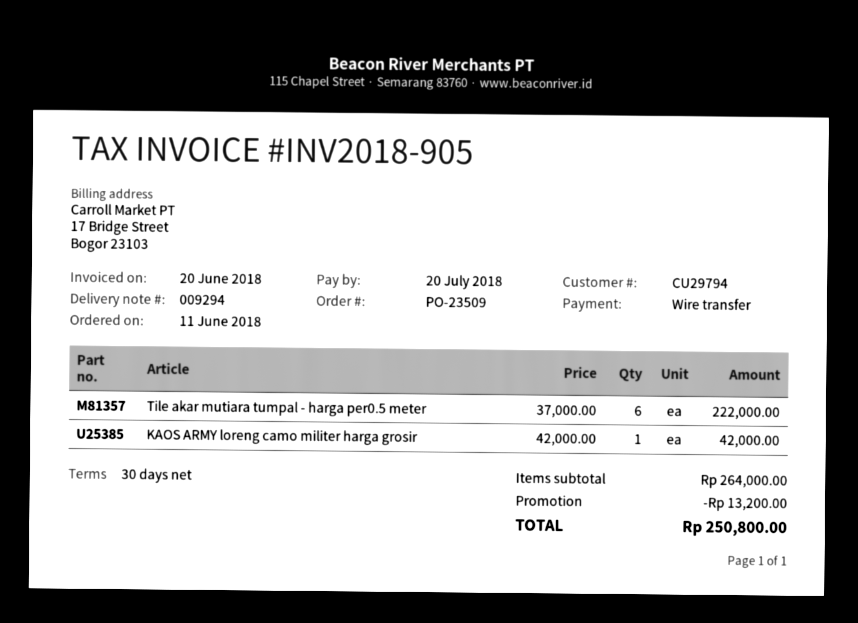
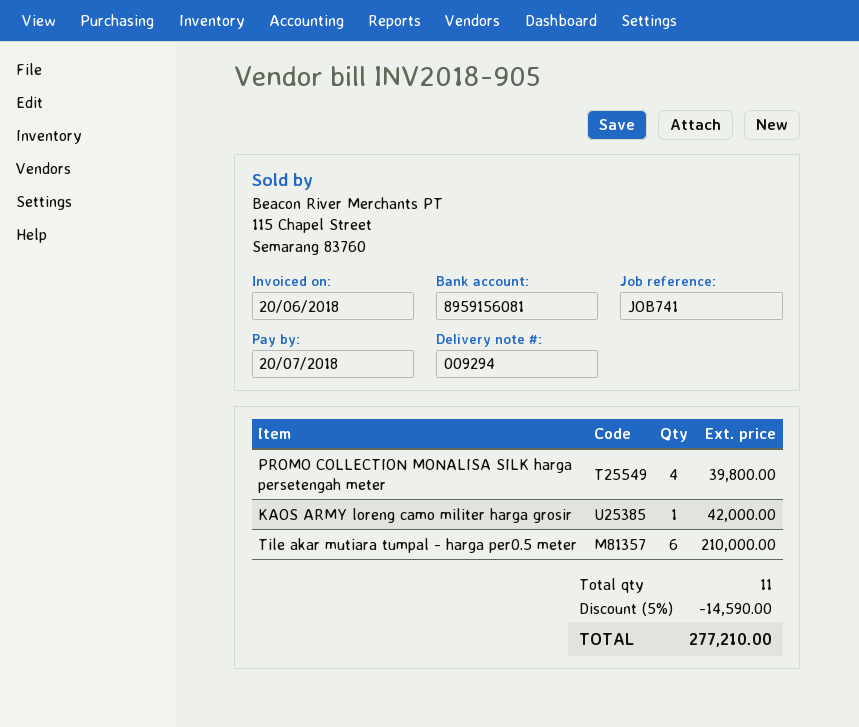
Tile akar mutiara tumpal - harga per0.5 meter: 6 for 222000.00 -> 6 for 210000.00
PROMO COLLECTION MONALISA SILK harga persetengah meter: none -> 4 for 39800.00
discount: 13200.00 -> 14590.00
total: 250800.00 -> 277210.00

